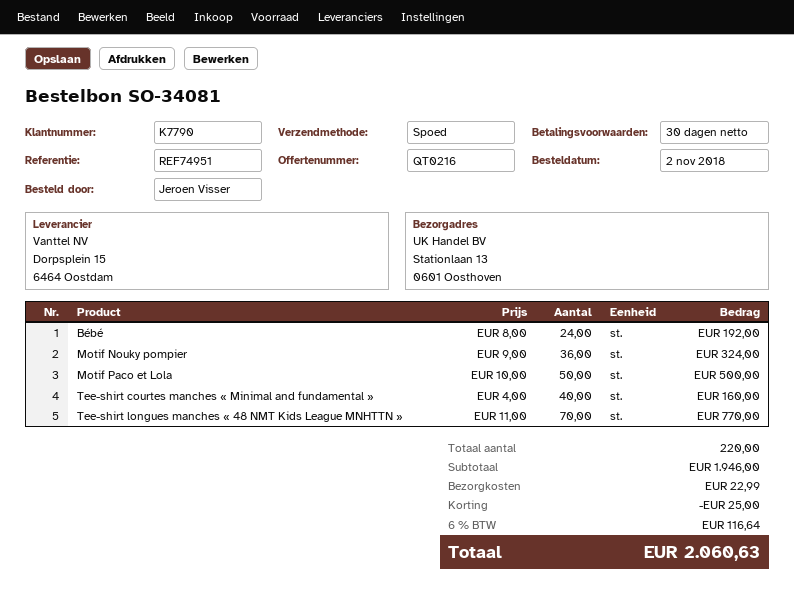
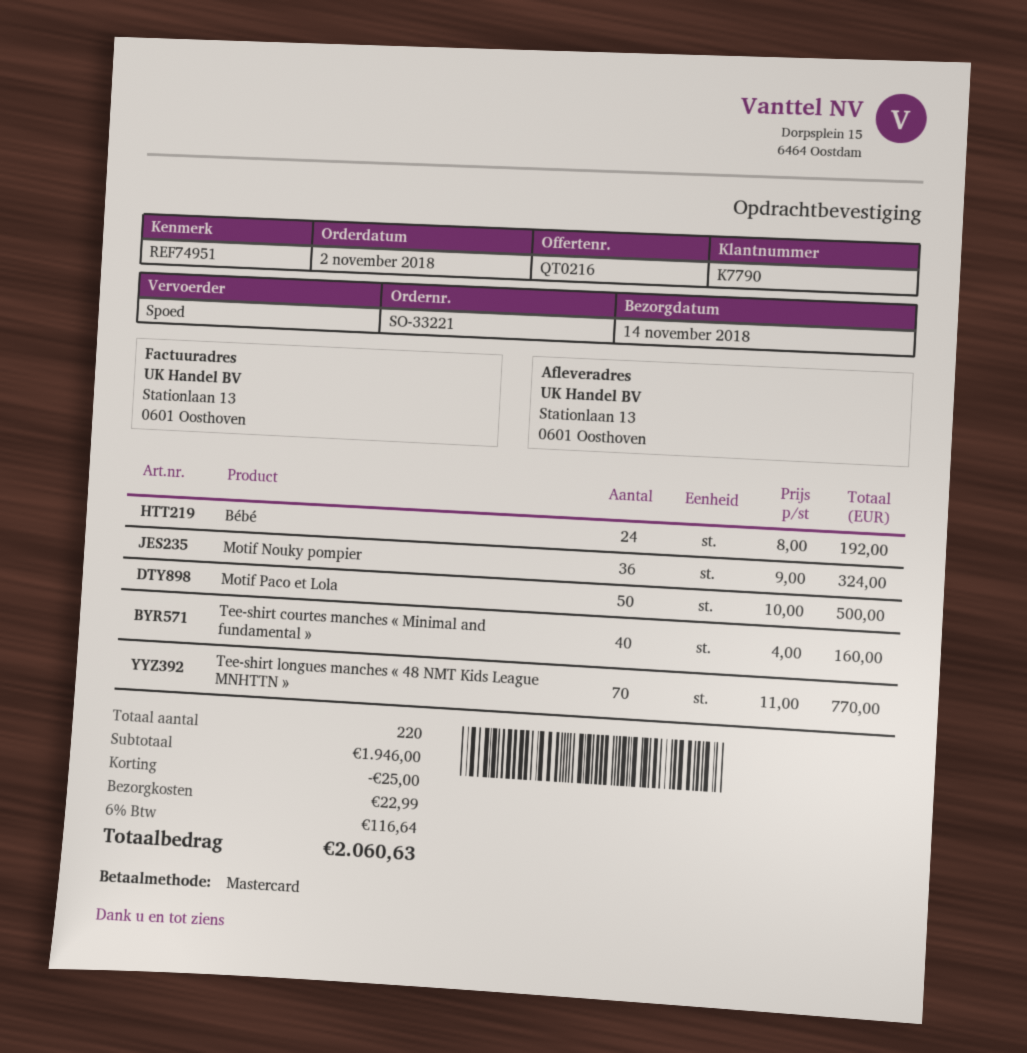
order number: SO-34081 -> SO-33221

